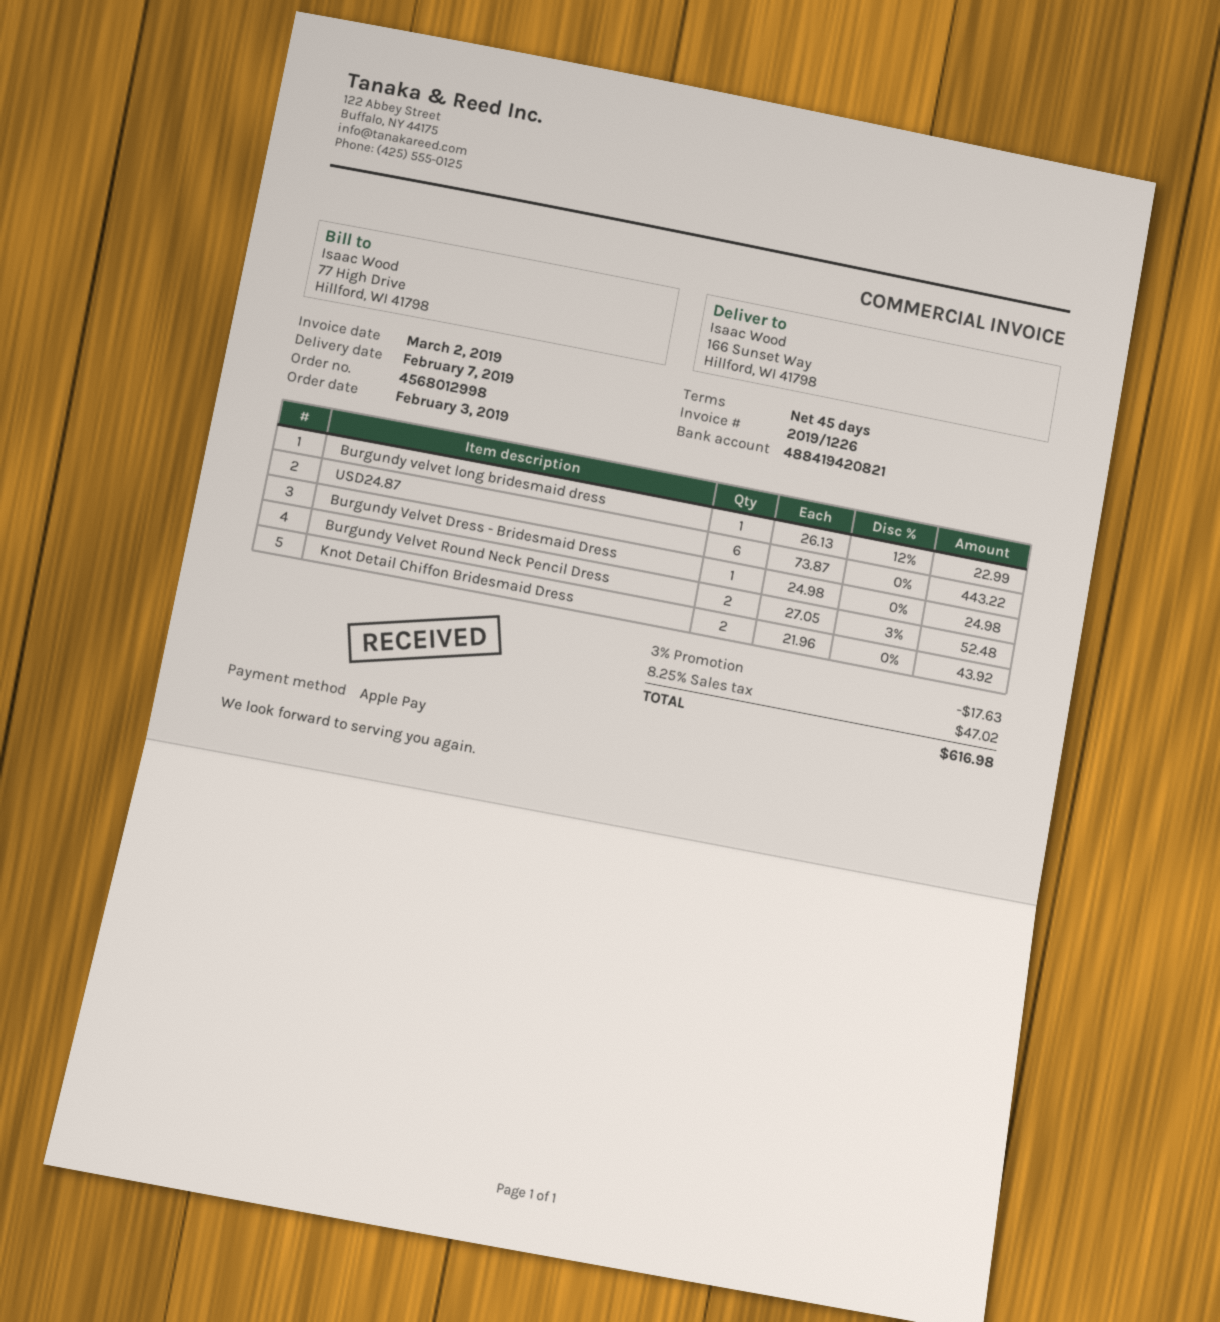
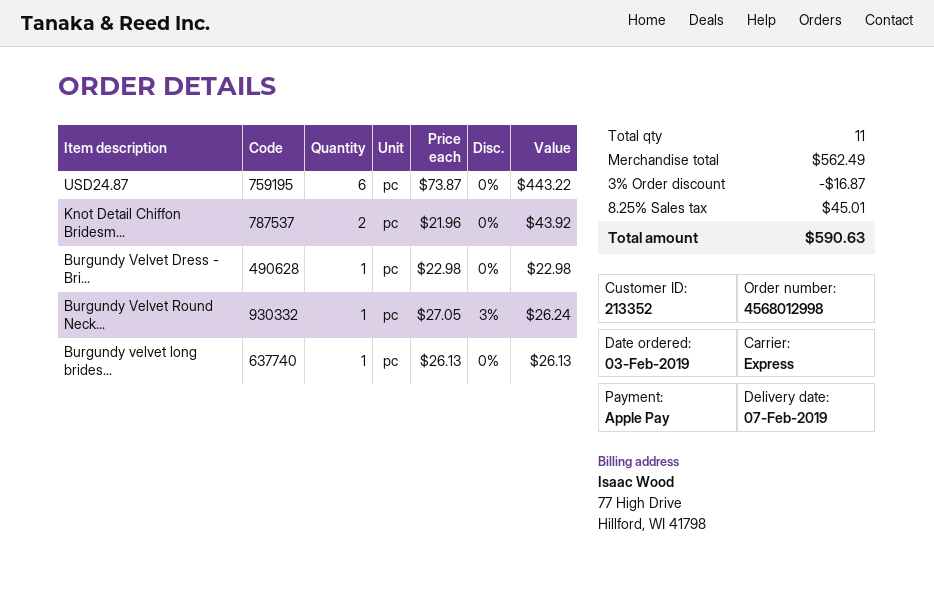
Burgundy velvet long bridesmaid dress: 1 x 26.13 - 12% = 22.99 -> 1 x 26.13 = 26.13
Burgundy Velvet Dress - Bridesmaid Dress: 1 x 24.98 = 24.98 -> 1 x 22.98 = 22.98
Burgundy Velvet Round Neck Pencil Dress: 2 x 27.05 - 3% = 52.48 -> 1 x 27.05 - 3% = 26.24
discount: 3% = 17.63 -> 3% = 16.87
tax: 8.25% = 47.02 -> 8.25% = 45.01
total: 616.98 -> 590.63

